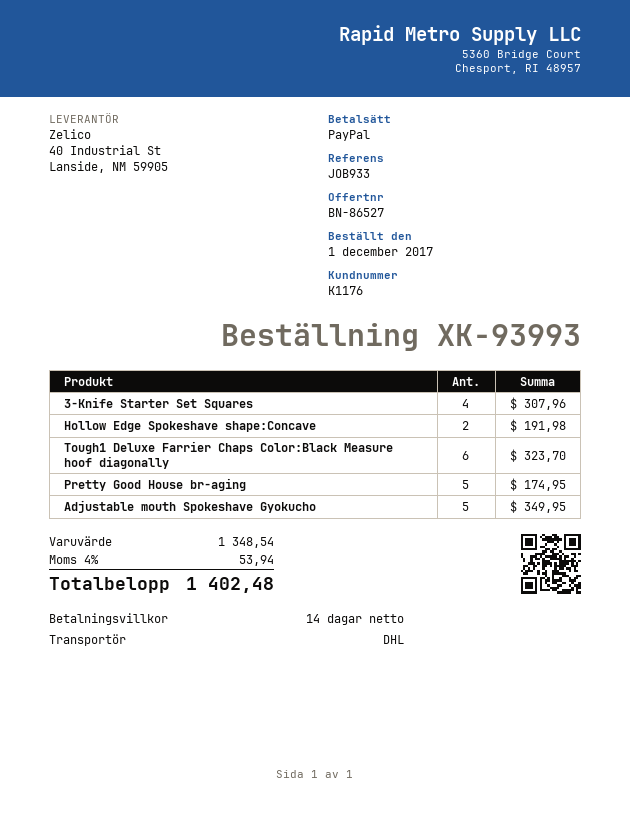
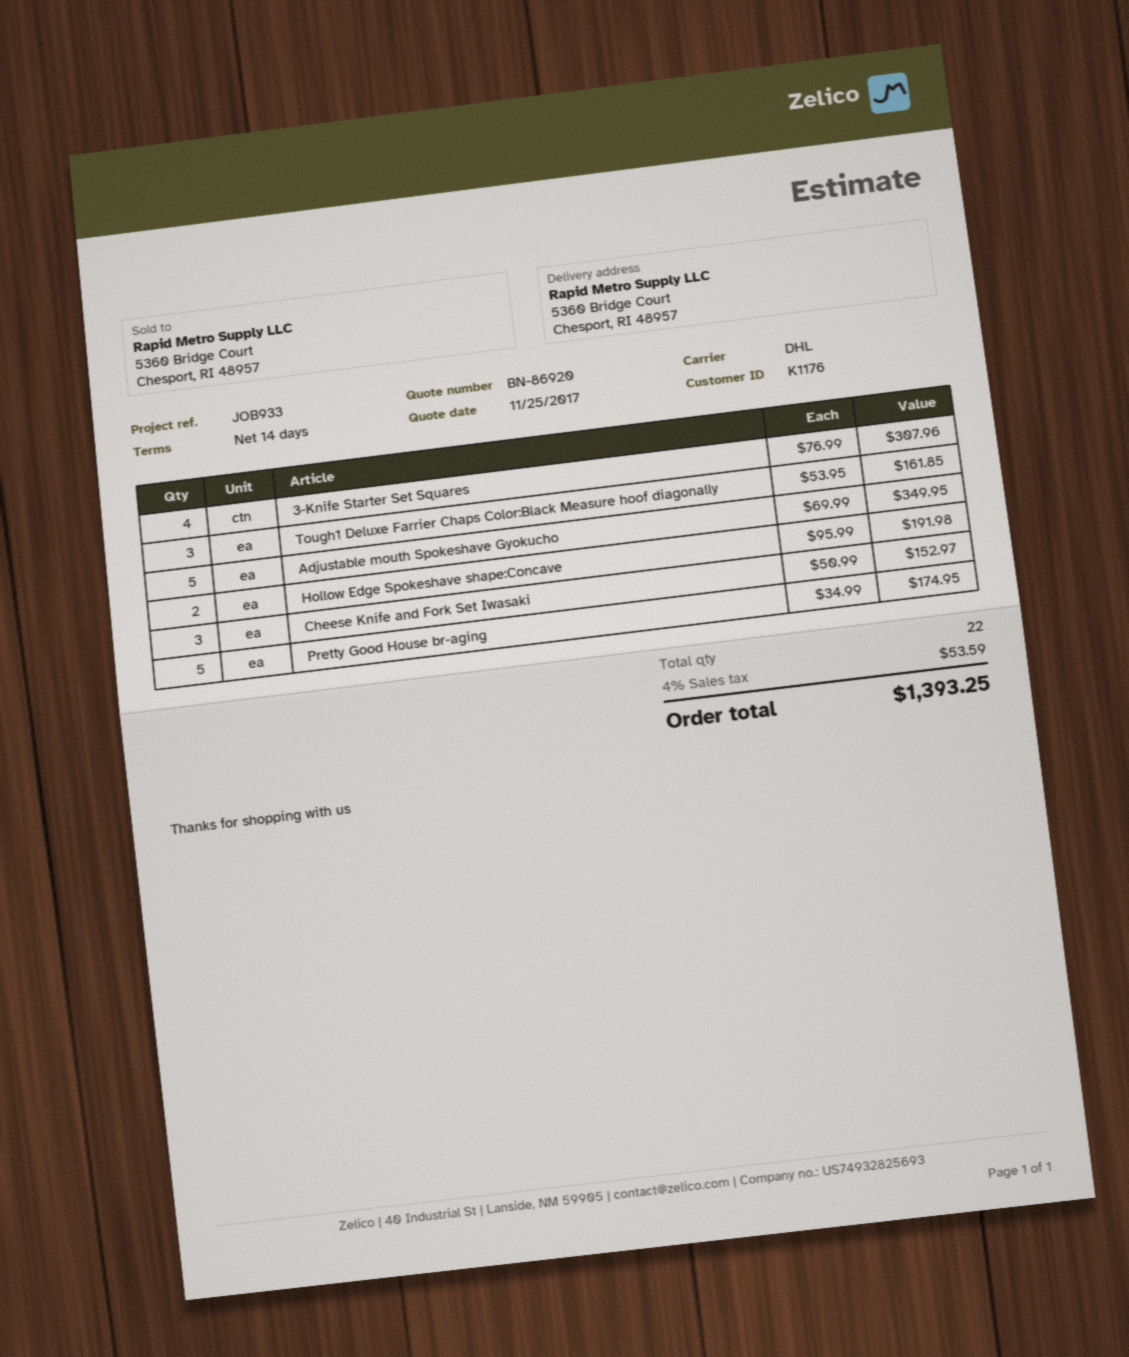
quote number: BN-86527 -> BN-86920
Tough1 Deluxe Farrier Chaps Color:Black Measure hoof diagonally: 6 for 323.70 -> 3 for 161.85
Cheese Knife and Fork Set Iwasaki: none -> 3 for 152.97
tax: 4% = 53.94 -> 4% = 53.59
total: 1402.48 -> 1393.25

